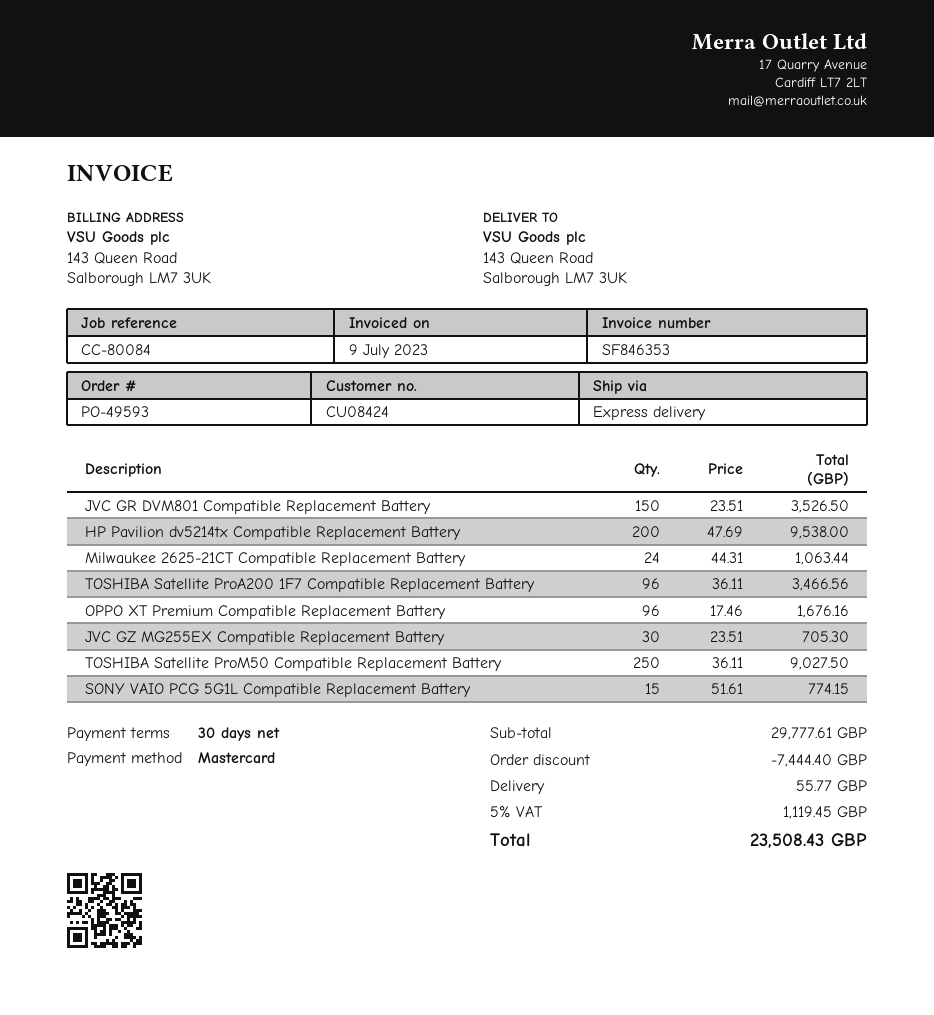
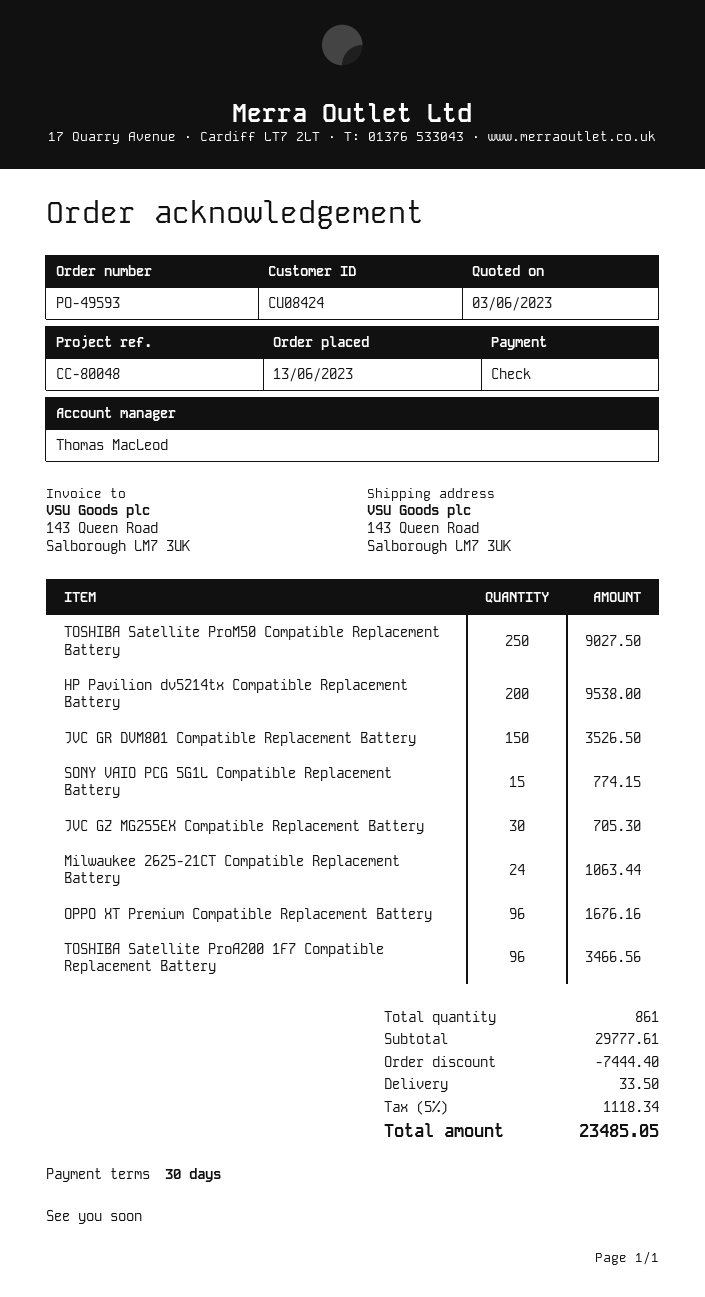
reference: CC-80084 -> CC-80048
payment method: Mastercard -> cheque
shipping: 55.77 -> 33.50
tax: 5% = 1119.45 -> 5% = 1118.34
total: 23508.43 -> 23485.05

